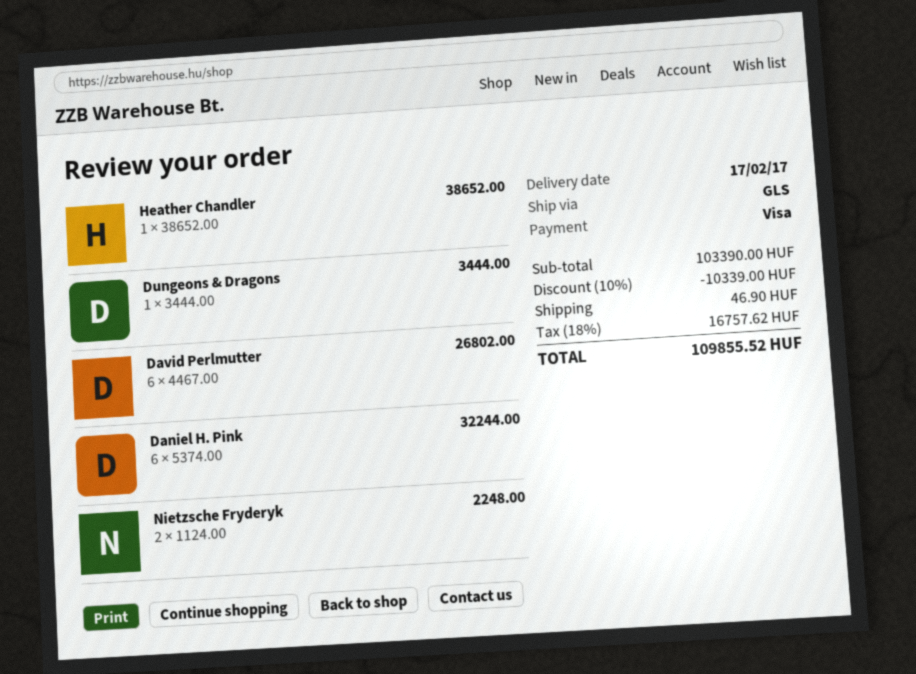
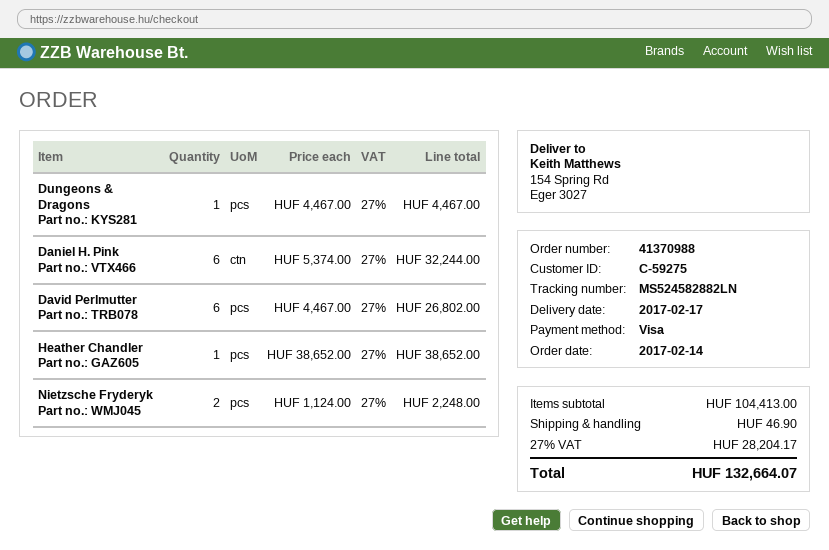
Dungeons & Dragons: 1 x 3444.00 = 3444.00 -> 1 x 4467.00 = 4467.00
subtotal: 103390.00 -> 104413.00
discount: 10% = 10339.00 -> none
tax: 18% = 16757.62 -> 27% = 28204.17
total: 109855.52 -> 132664.07

